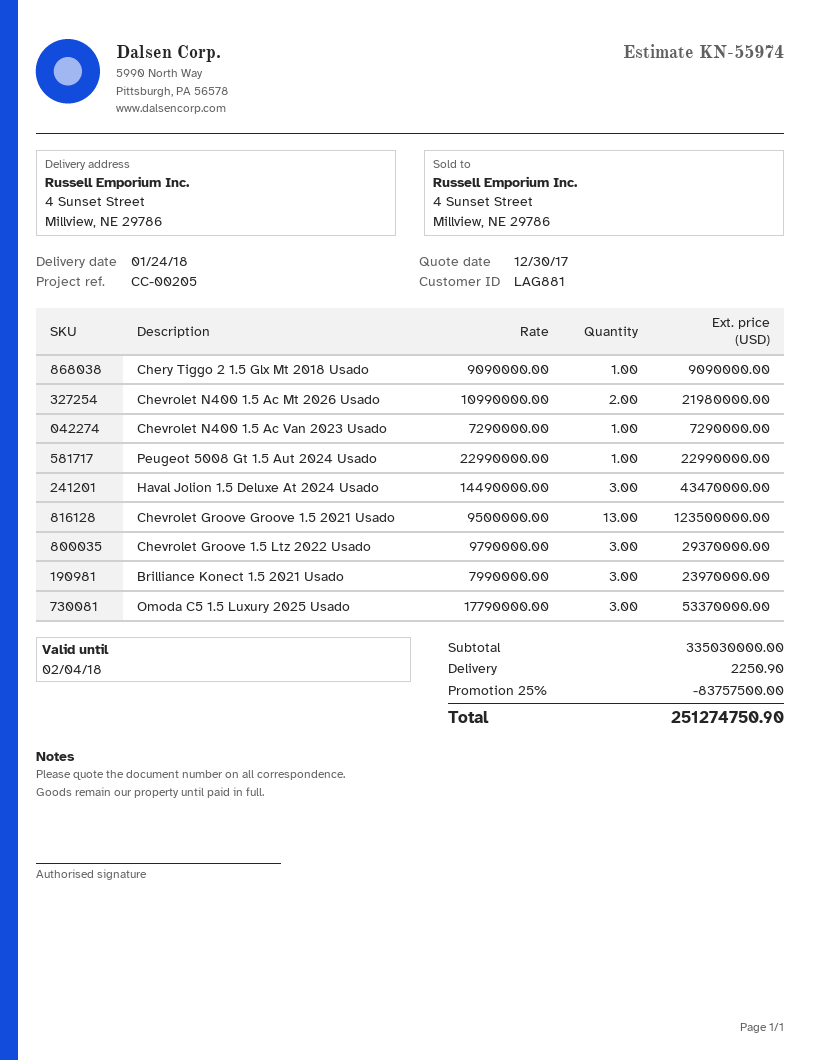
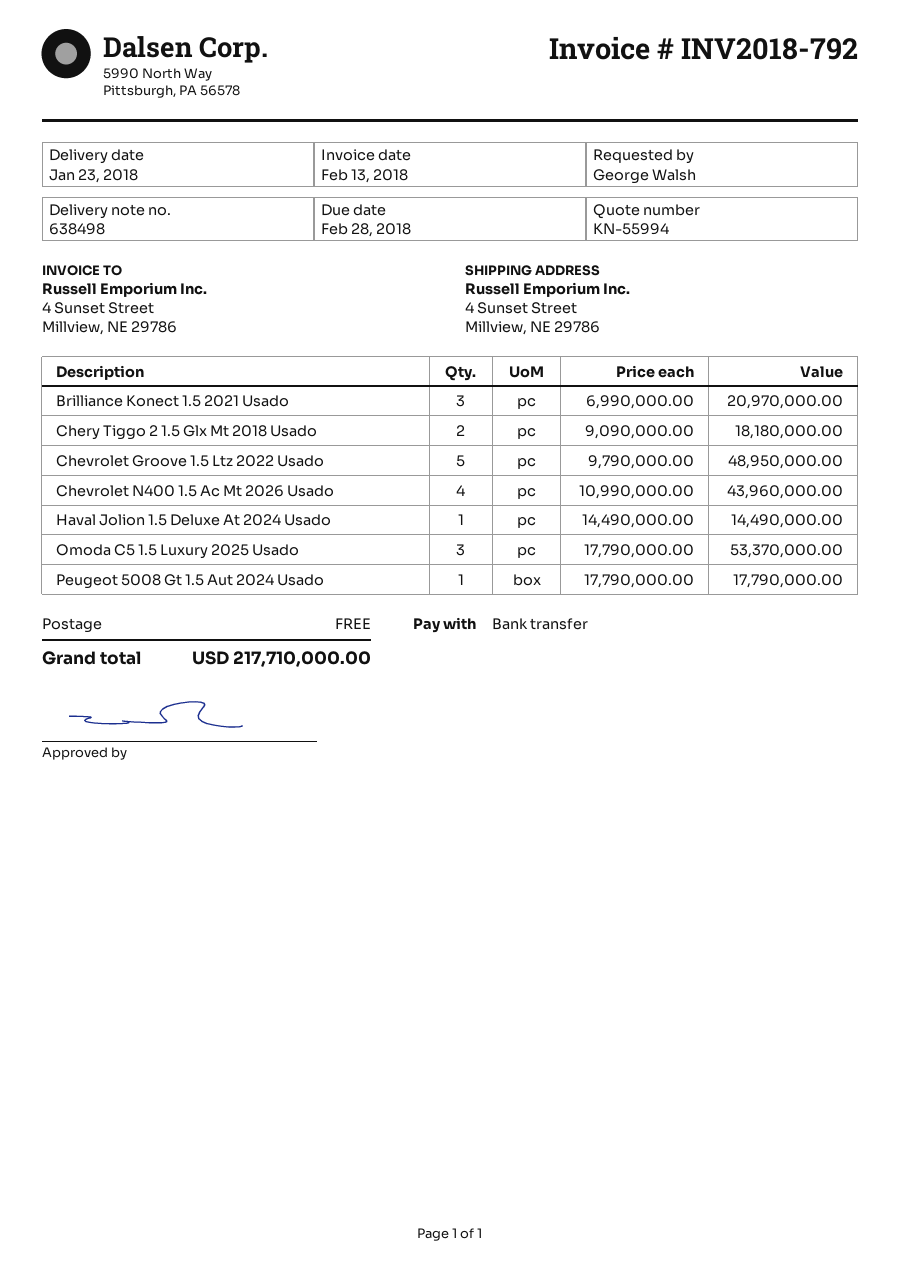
quote number: KN-55974 -> KN-55994
delivery date: 2018-01-24 -> 2018-01-23
Chery Tiggo 2 1.5 Glx Mt 2018 Usado: 1 x 9090000.00 = 9090000.00 -> 2 x 9090000.00 = 18180000.00
Chevrolet N400 1.5 Ac Mt 2026 Usado: 2 x 10990000.00 = 21980000.00 -> 4 x 10990000.00 = 43960000.00
Chevrolet N400 1.5 Ac Van 2023 Usado: 1 x 7290000.00 = 7290000.00 -> none
Peugeot 5008 Gt 1.5 Aut 2024 Usado: 1 x 22990000.00 = 22990000.00 -> 1 x 17790000.00 = 17790000.00
Haval Jolion 1.5 Deluxe At 2024 Usado: 3 x 14490000.00 = 43470000.00 -> 1 x 14490000.00 = 14490000.00
Chevrolet Groove Groove 1.5 2021 Usado: 13 x 9500000.00 = 123500000.00 -> none
Chevrolet Groove 1.5 Ltz 2022 Usado: 3 x 9790000.00 = 29370000.00 -> 5 x 9790000.00 = 48950000.00
Brilliance Konect 1.5 2021 Usado: 3 x 7990000.00 = 23970000.00 -> 3 x 6990000.00 = 20970000.00
discount: 25% = 83757500.00 -> none
shipping: 2250.90 -> 0.00
total: 251274750.90 -> 217710000.00

